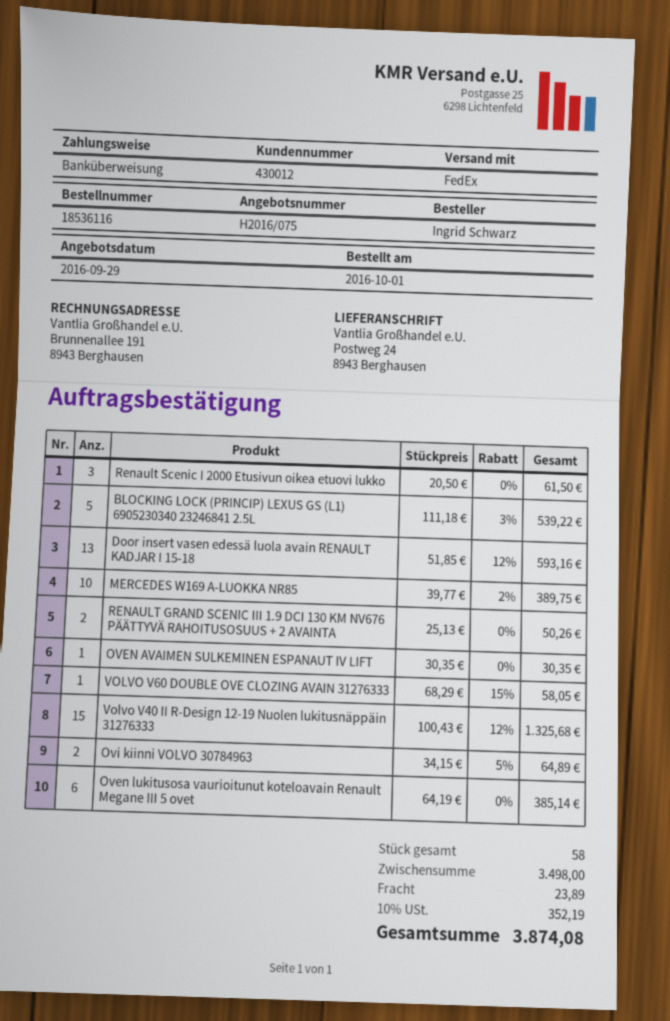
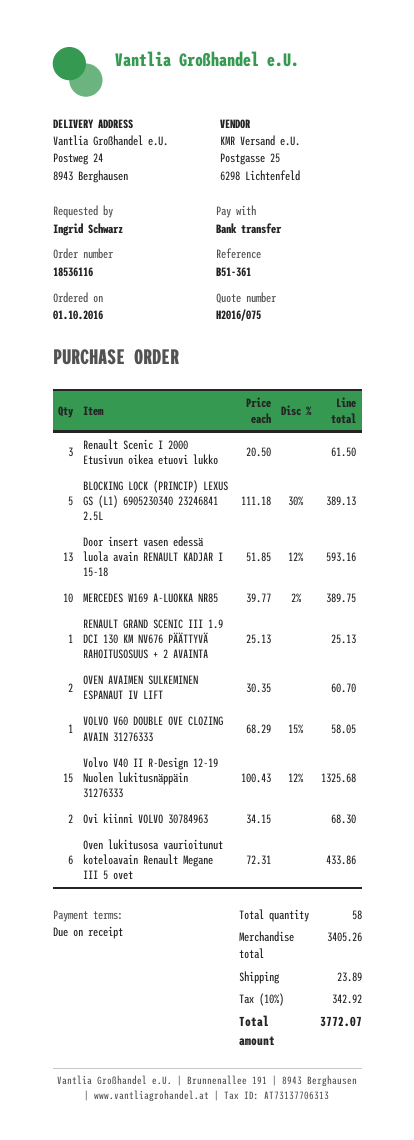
BLOCKING LOCK (PRINCIP) LEXUS GS (L1) 6905230340 23246841 2.5L: 5 x 111.18 - 3% = 539.22 -> 5 x 111.18 - 30% = 389.13
RENAULT GRAND SCENIC III 1.9 DCI 130 KM NV676 PÄÄTTYVÄ RAHOITUSOSUUS + 2 AVAINTA: 2 x 25.13 = 50.26 -> 1 x 25.13 = 25.13
OVEN AVAIMEN SULKEMINEN ESPANAUT IV LIFT: 1 x 30.35 = 30.35 -> 2 x 30.35 = 60.70
Ovi kiinni VOLVO 30784963: 2 x 34.15 - 5% = 64.89 -> 2 x 34.15 = 68.30
Oven lukitusosa vaurioitunut koteloavain Renault Megane III 5 ovet: 6 x 64.19 = 385.14 -> 6 x 72.31 = 433.86
subtotal: 3498.00 -> 3405.26
tax: 10% = 352.19 -> 10% = 342.92
total: 3874.08 -> 3772.07

